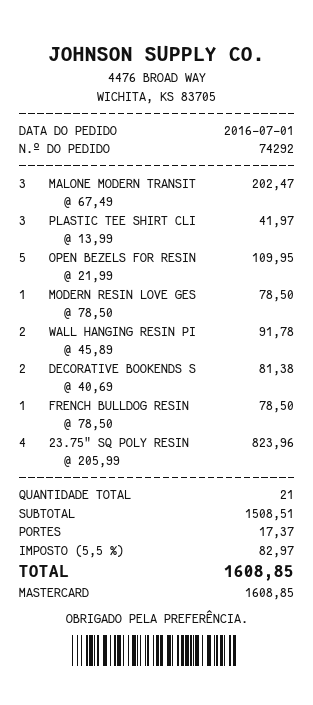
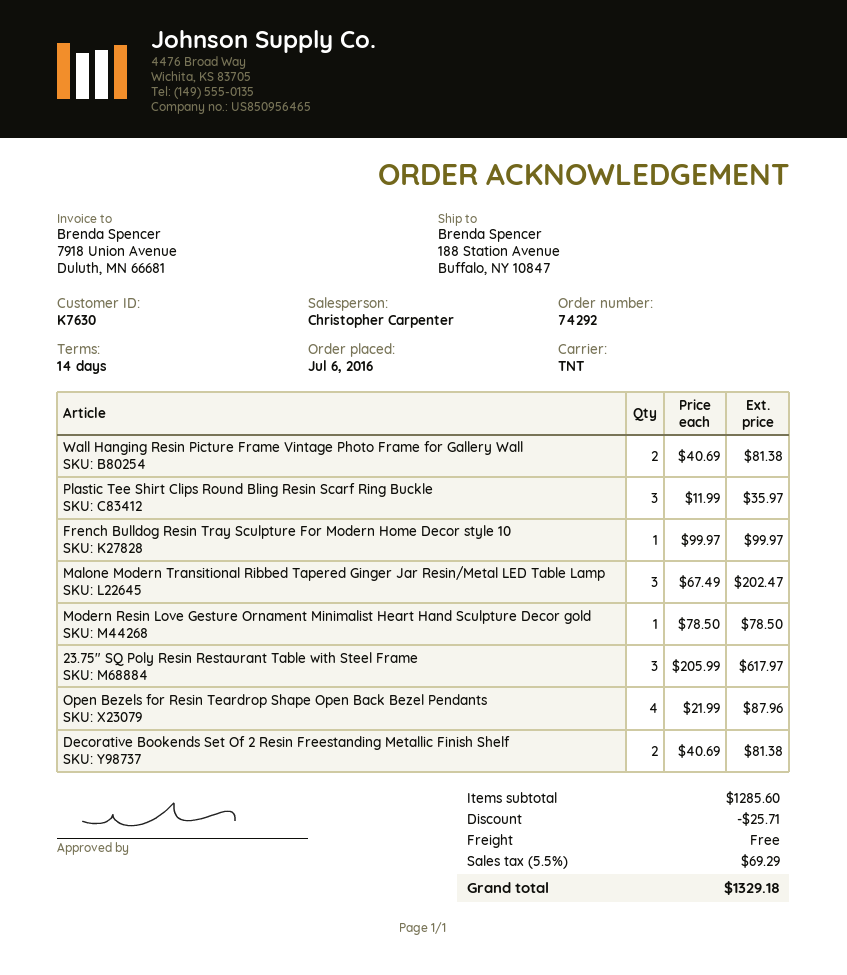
order date: 2016-07-01 -> 2016-07-06
PLASTIC TEE SHIRT CLI: 3 x 13.99 = 41.97 -> 3 x 11.99 = 35.97
OPEN BEZELS FOR RESIN: 5 x 21.99 = 109.95 -> 4 x 21.99 = 87.96
WALL HANGING RESIN PI: 2 x 45.89 = 91.78 -> 2 x 40.69 = 81.38
FRENCH BULLDOG RESIN: 1 x 78.50 = 78.50 -> 1 x 99.97 = 99.97
23.75" SQ POLY RESIN: 4 x 205.99 = 823.96 -> 3 x 205.99 = 617.97
subtotal: 1508.51 -> 1285.60
discount: none -> 25.71
shipping: 17.37 -> 0.00
tax: 5.5% = 82.97 -> 5.5% = 69.29
total: 1608.85 -> 1329.18

